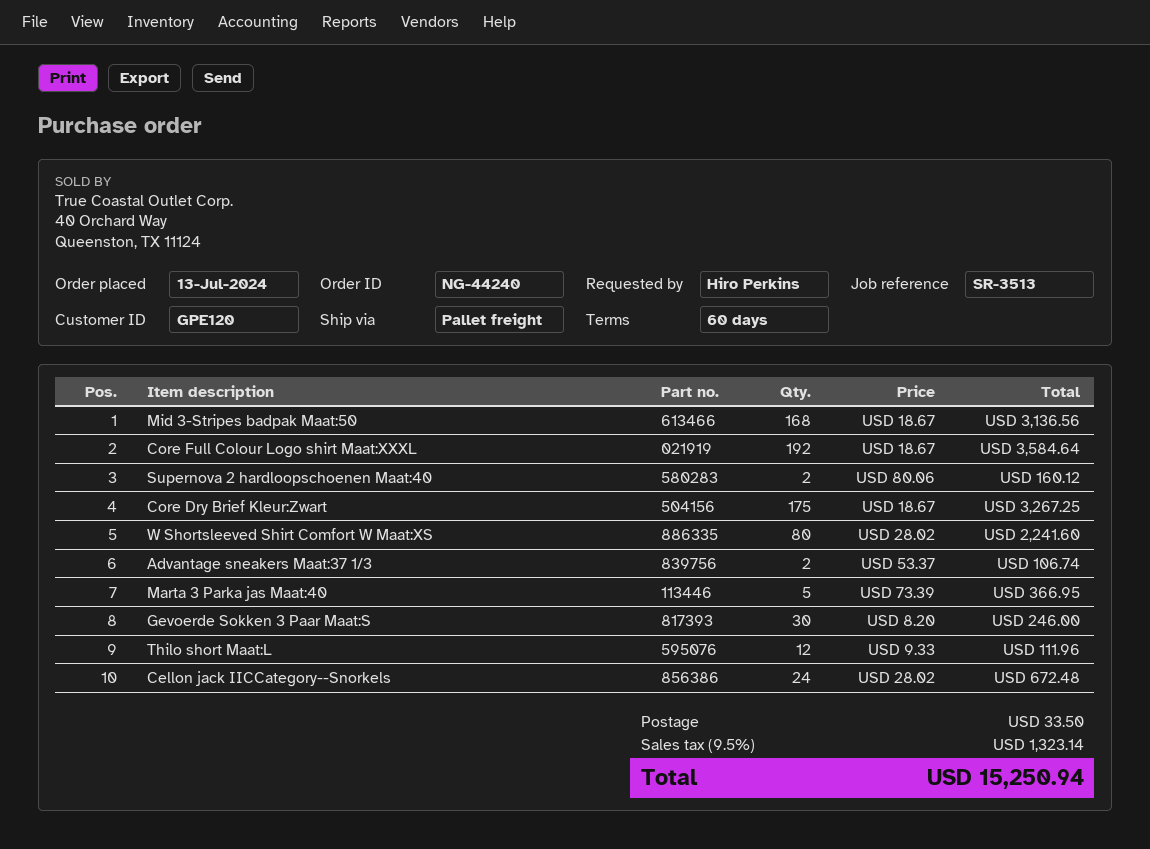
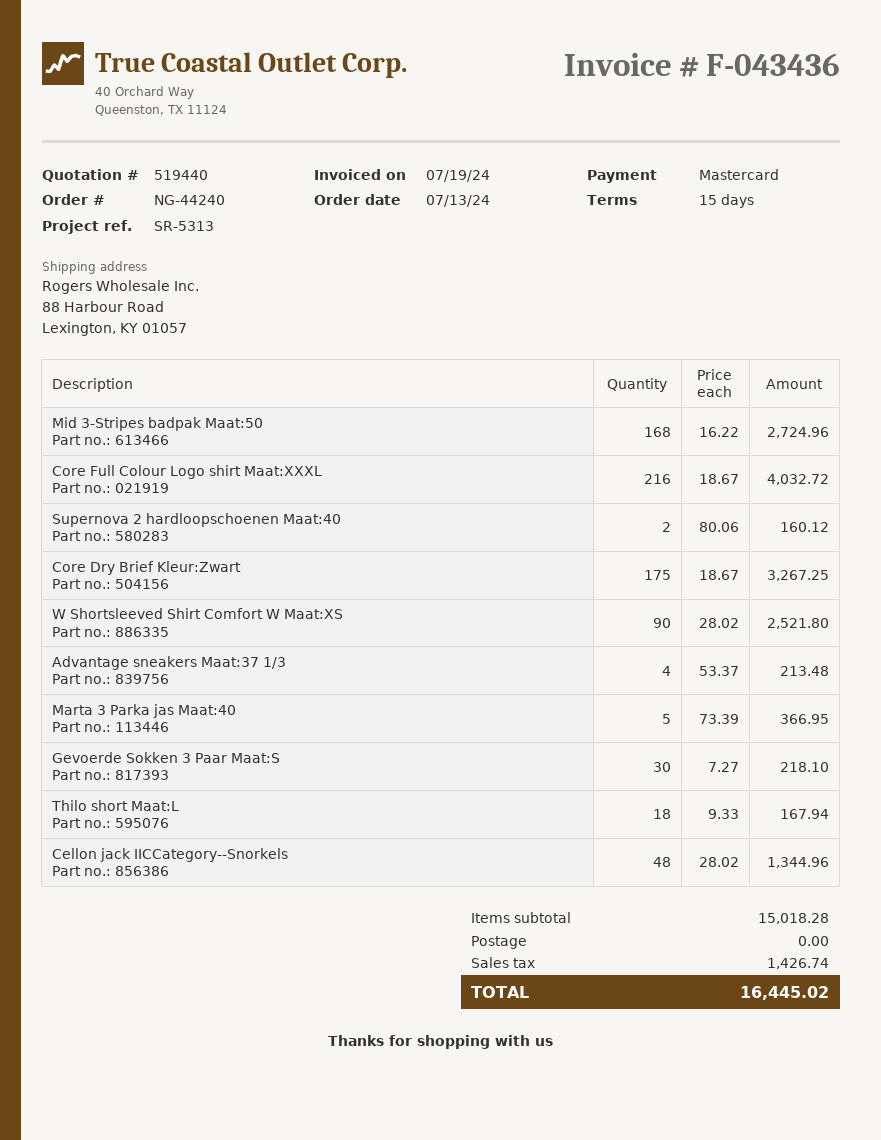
payment terms: 60 days -> 15 days
reference: SR-3513 -> SR-5313
Mid 3-Stripes badpak Maat:50: 168 x 18.67 = 3136.56 -> 168 x 16.22 = 2724.96
Core Full Colour Logo shirt Maat:XXXL: 192 x 18.67 = 3584.64 -> 216 x 18.67 = 4032.72
W Shortsleeved Shirt Comfort W Maat:XS: 80 x 28.02 = 2241.60 -> 90 x 28.02 = 2521.80
Advantage sneakers Maat:37 1/3: 2 x 53.37 = 106.74 -> 4 x 53.37 = 213.48
Gevoerde Sokken 3 Paar Maat:S: 30 x 8.20 = 246.00 -> 30 x 7.27 = 218.10
Thilo short Maat:L: 12 x 9.33 = 111.96 -> 18 x 9.33 = 167.94
Cellon jack IICCategory--Snorkels: 24 x 28.02 = 672.48 -> 48 x 28.02 = 1344.96
shipping: 33.50 -> 0.00
tax: 1323.14 -> 1426.74
total: 15250.94 -> 16445.02

